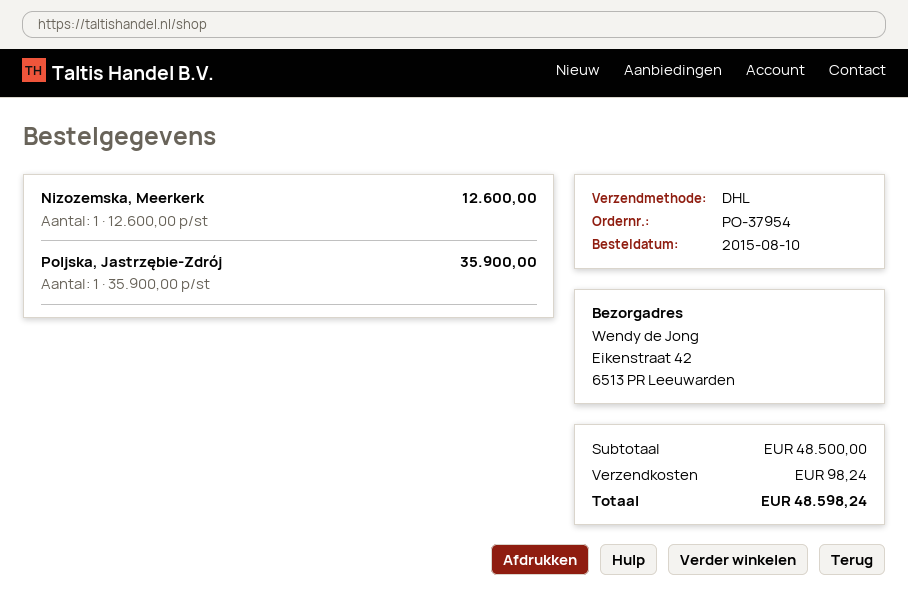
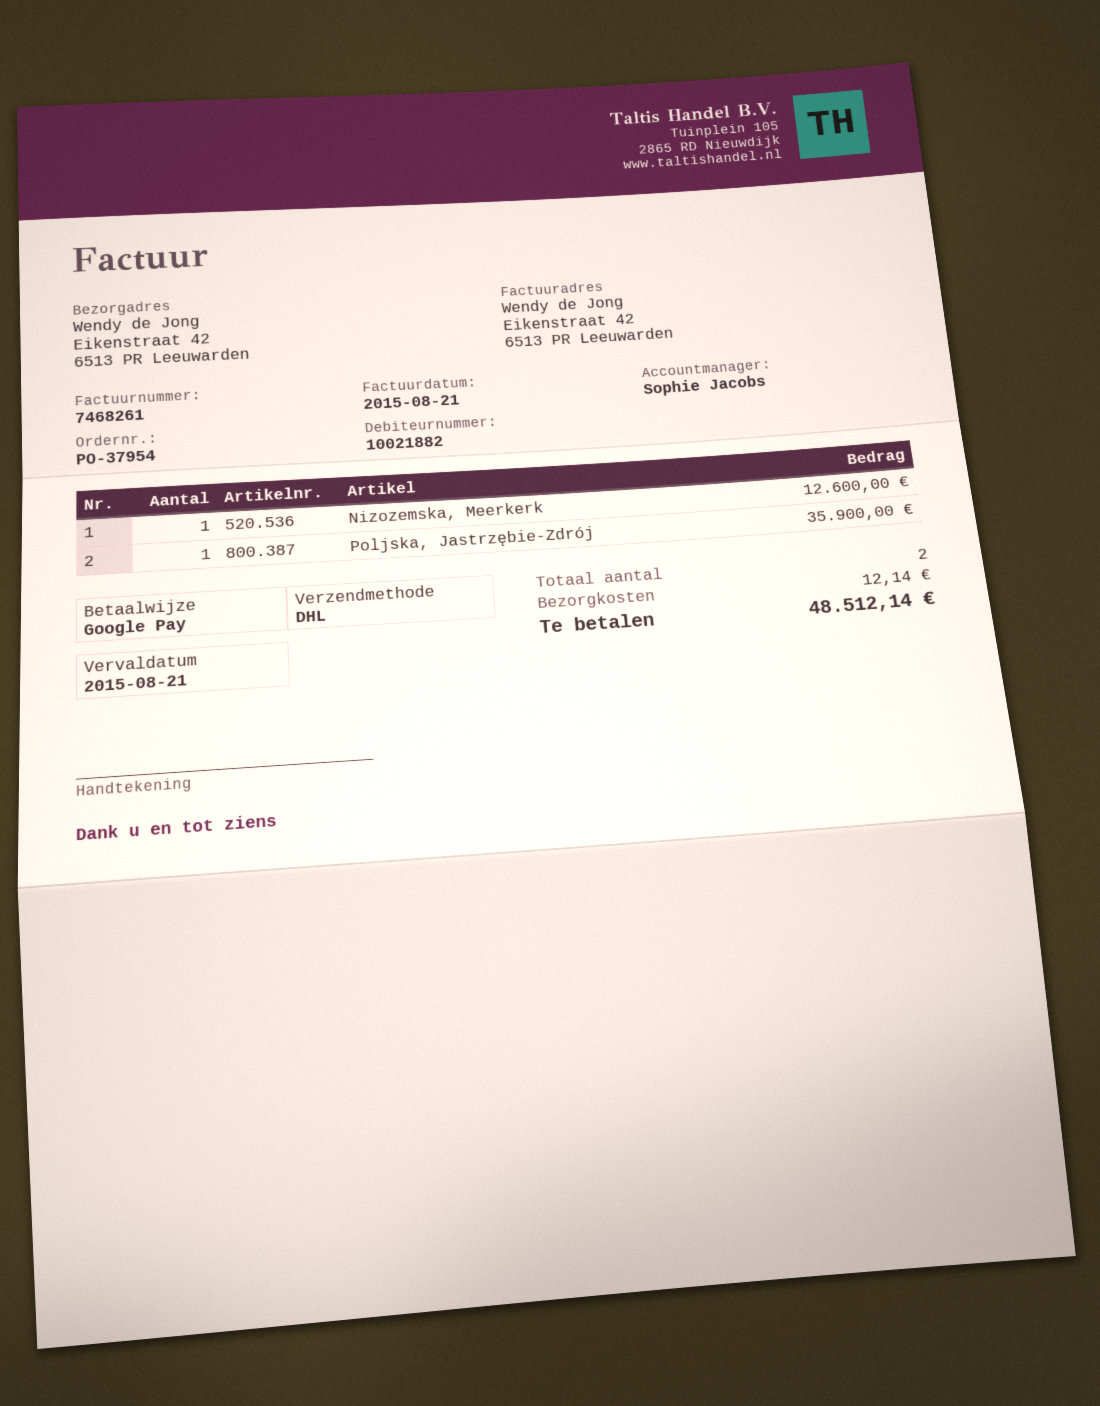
shipping: 98.24 -> 12.14
total: 48598.24 -> 48512.14

